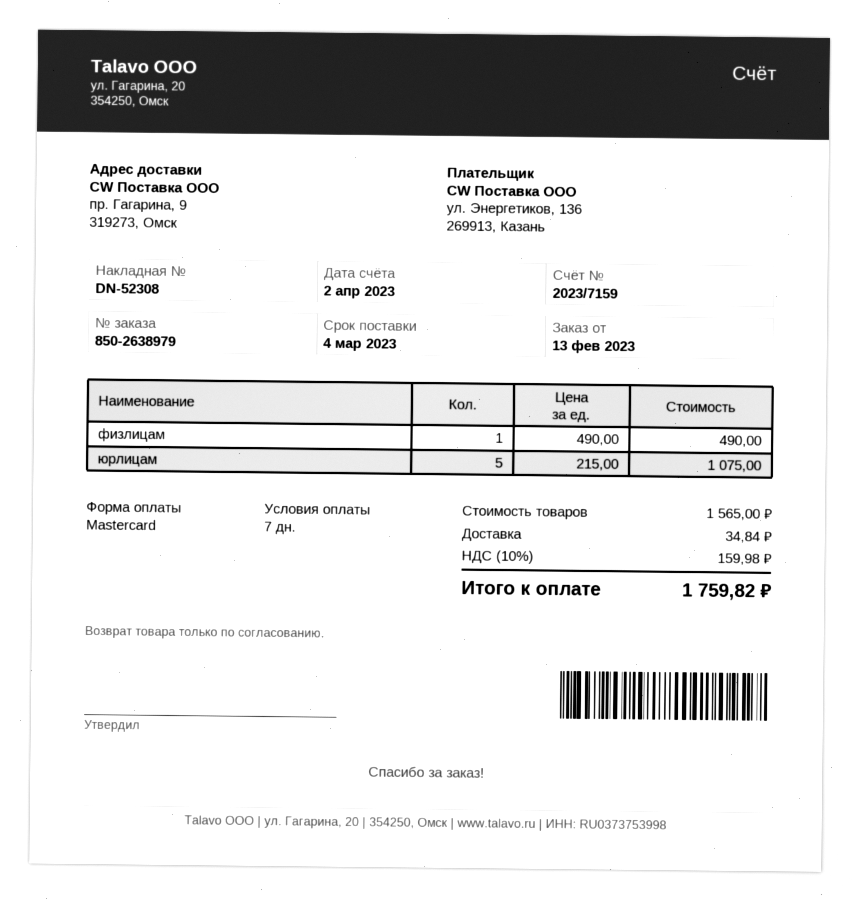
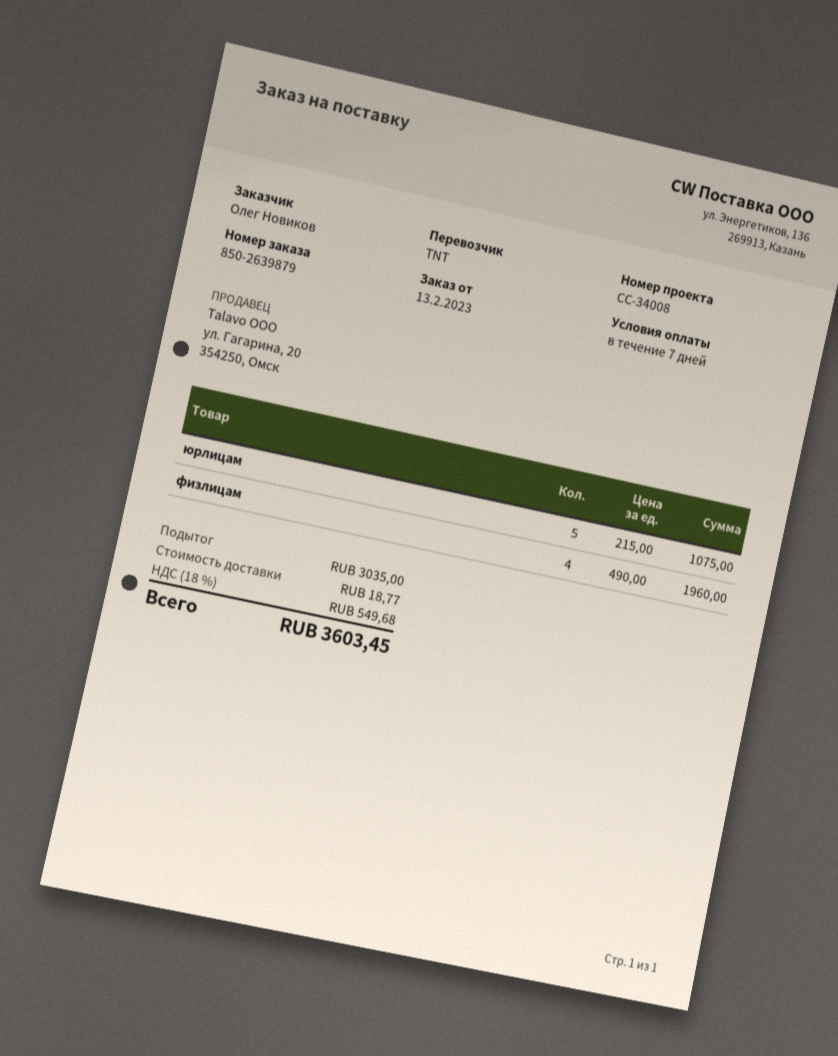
order number: 850-2638979 -> 850-2639879
физлицам: 1 x 490.00 = 490.00 -> 4 x 490.00 = 1960.00
subtotal: 1565.00 -> 3035.00
shipping: 34.84 -> 18.77
tax: 10% = 159.98 -> 18% = 549.68
total: 1759.82 -> 3603.45

